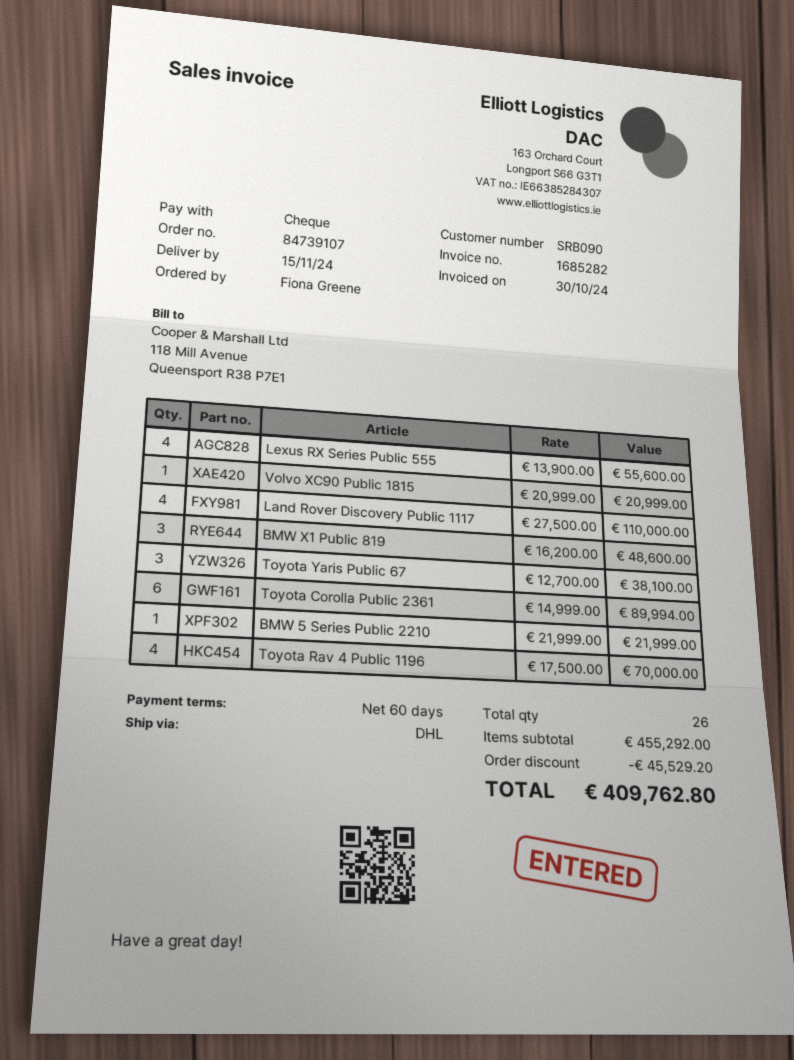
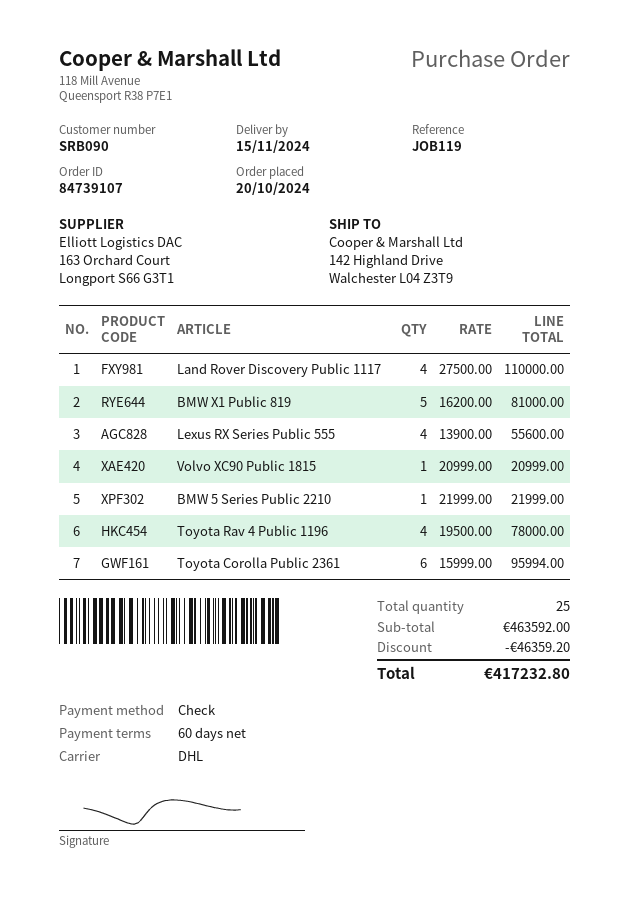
BMW X1 Public 819: 3 x 16200.00 = 48600.00 -> 5 x 16200.00 = 81000.00
Toyota Yaris Public 67: 3 x 12700.00 = 38100.00 -> none
Toyota Corolla Public 2361: 6 x 14999.00 = 89994.00 -> 6 x 15999.00 = 95994.00
Toyota Rav 4 Public 1196: 4 x 17500.00 = 70000.00 -> 4 x 19500.00 = 78000.00
total quantity: 26 -> 25
subtotal: 455292.00 -> 463592.00
discount: 45529.20 -> 46359.20
total: 409762.80 -> 417232.80

